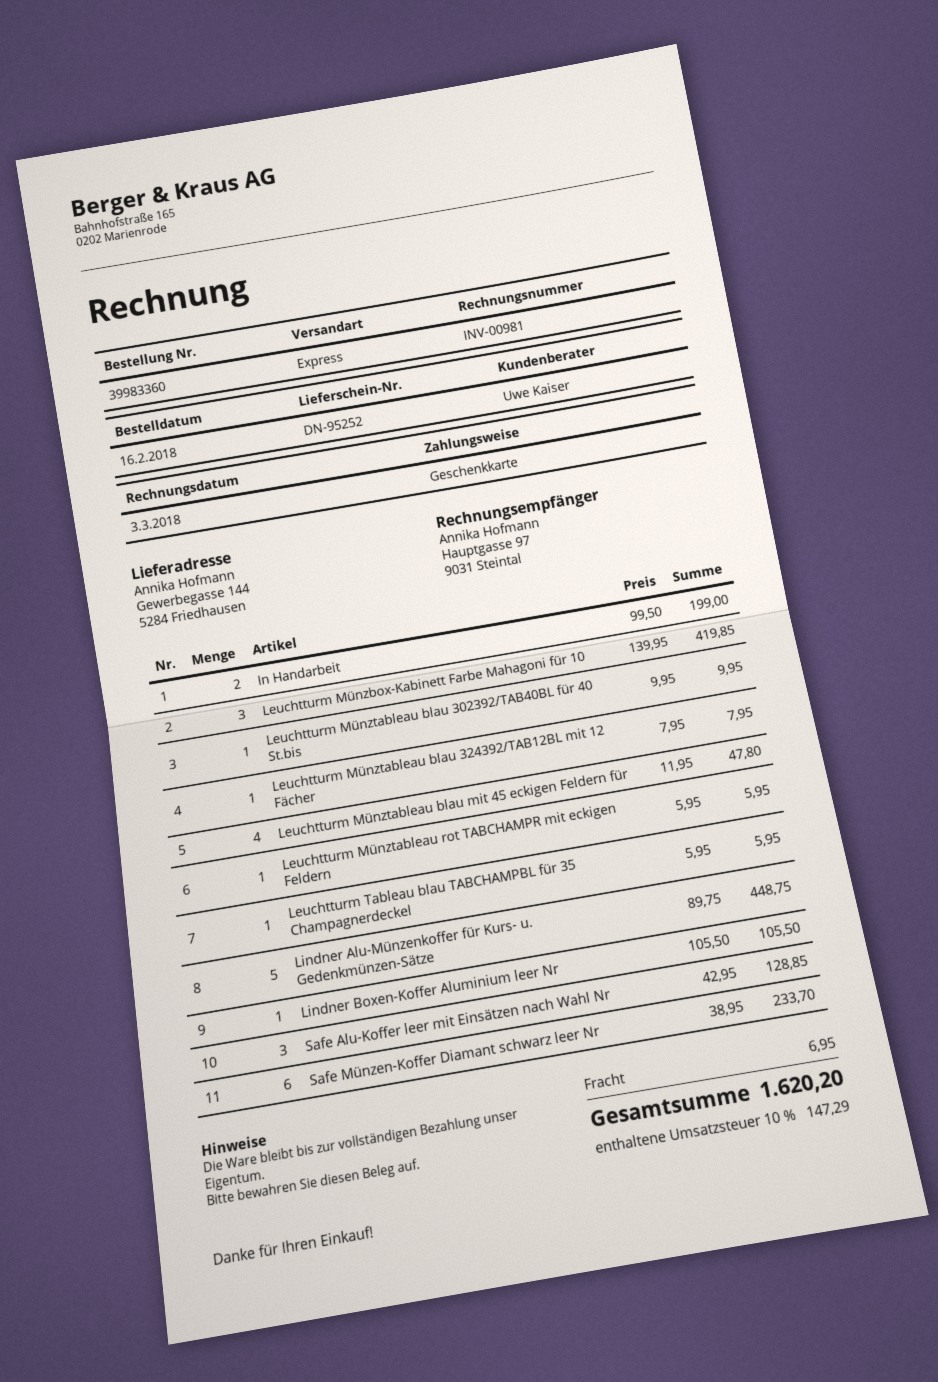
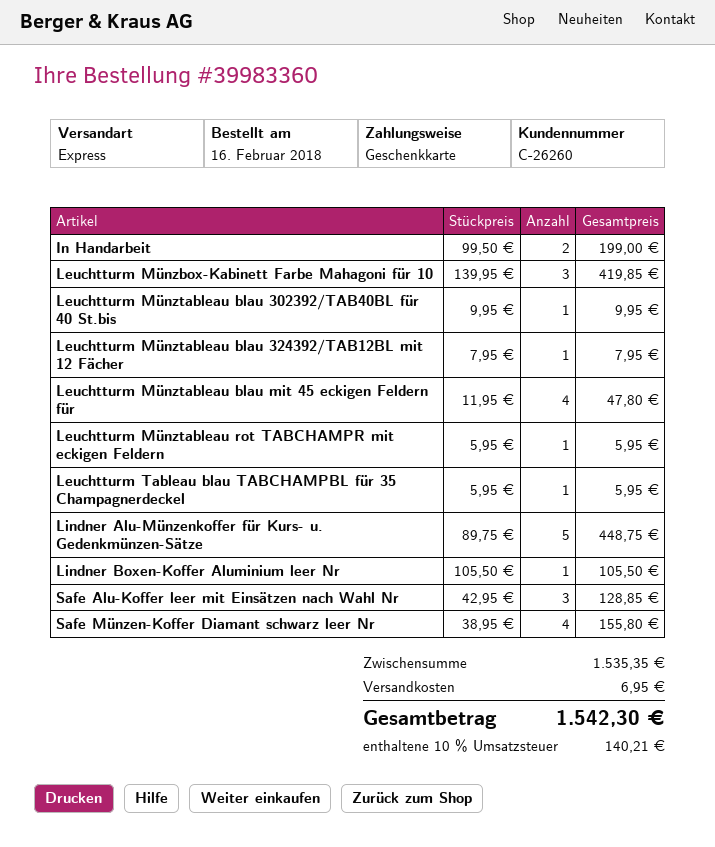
Safe Münzen-Koffer Diamant schwarz leer Nr: 6 x 38.95 = 233.70 -> 4 x 38.95 = 155.80
tax: 10% = 147.29 -> 10% = 140.21
total: 1620.20 -> 1542.30

